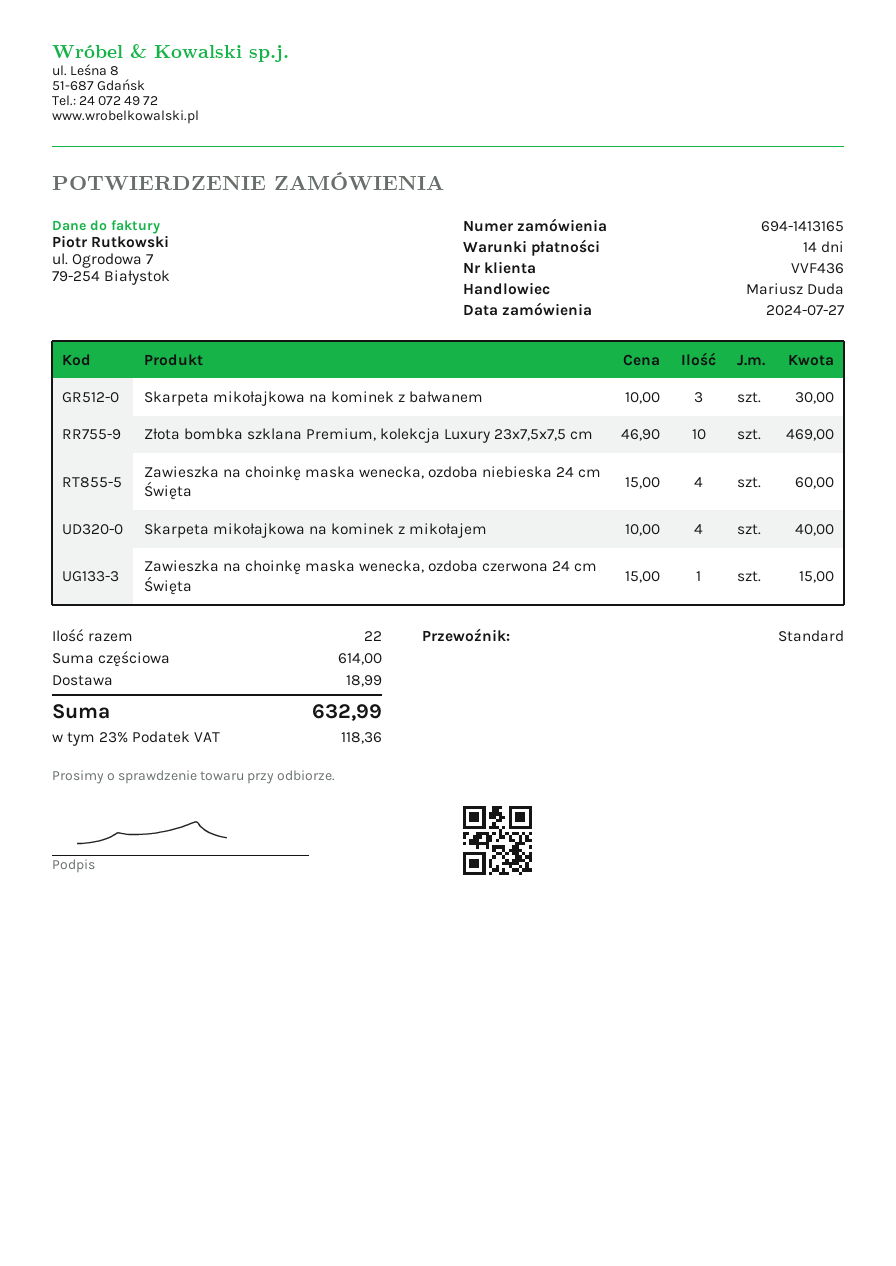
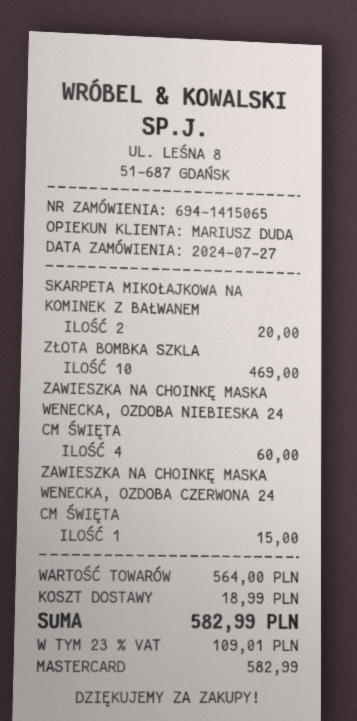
order number: 694-1413165 -> 694-1415065
Skarpeta mikołajkowa na kominek z bałwanem: 3 for 30.00 -> 2 for 20.00
Skarpeta mikołajkowa na kominek z mikołajem: 4 for 40.00 -> none
subtotal: 614.00 -> 564.00
tax: 23% = 118.36 -> 23% = 109.01
total: 632.99 -> 582.99

